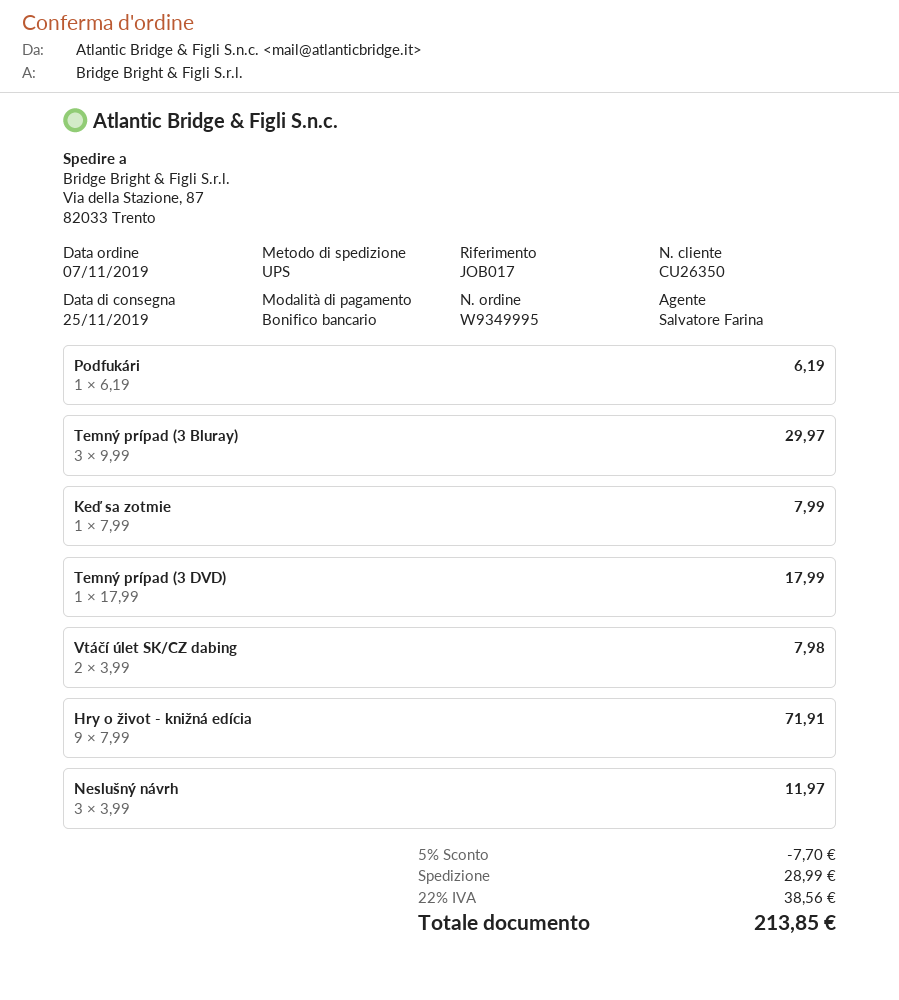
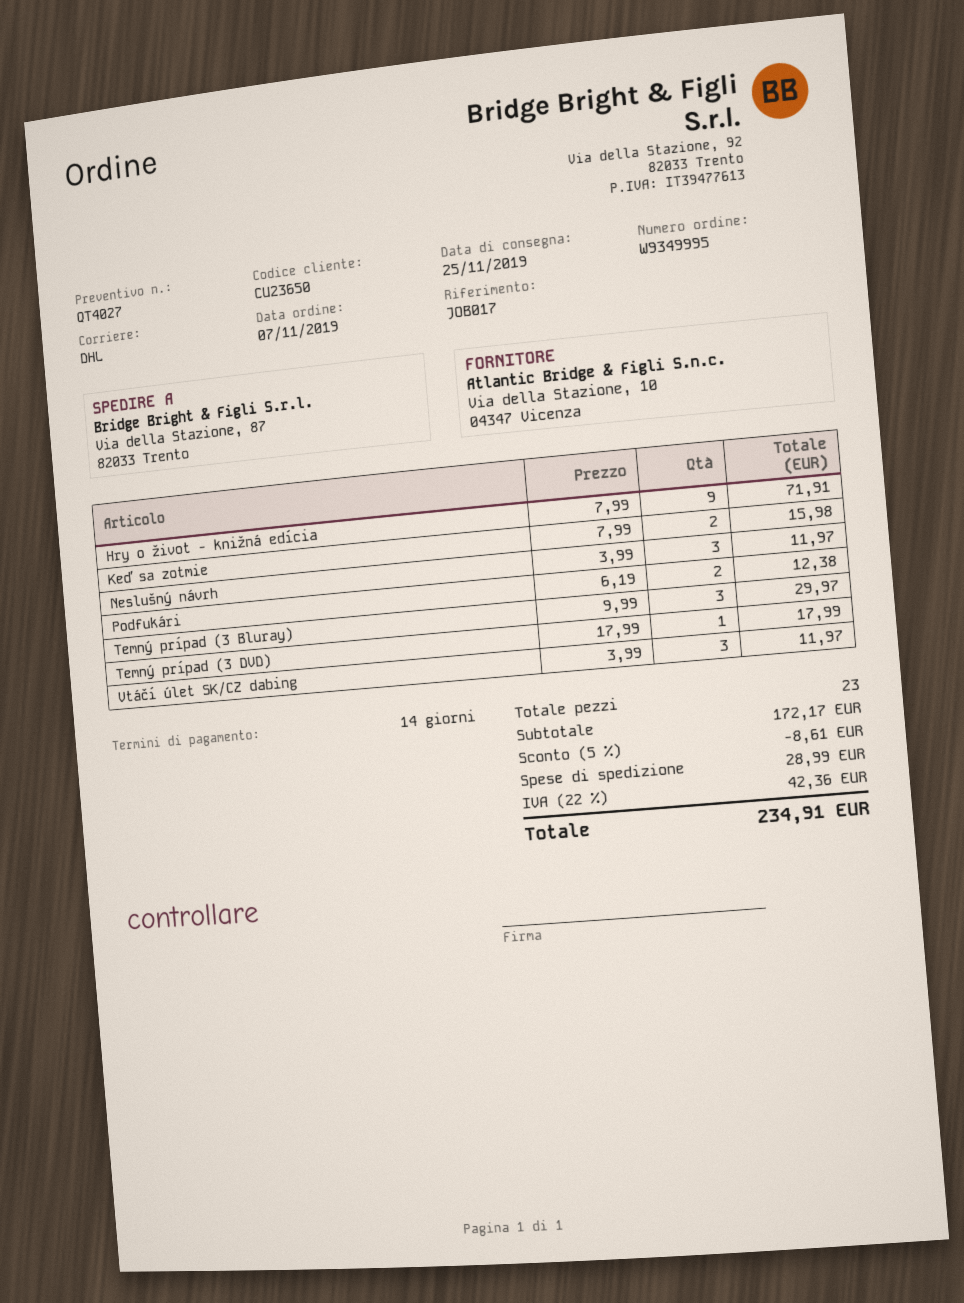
customer number: CU26350 -> CU23650
shipping method: UPS -> DHL
Podfukári: 1 x 6.19 = 6.19 -> 2 x 6.19 = 12.38
Keď sa zotmie: 1 x 7.99 = 7.99 -> 2 x 7.99 = 15.98
Vtáčí úlet SK/CZ dabing: 2 x 3.99 = 7.98 -> 3 x 3.99 = 11.97
discount: 5% = 7.70 -> 5% = 8.61
tax: 22% = 38.56 -> 22% = 42.36
total: 213.85 -> 234.91

